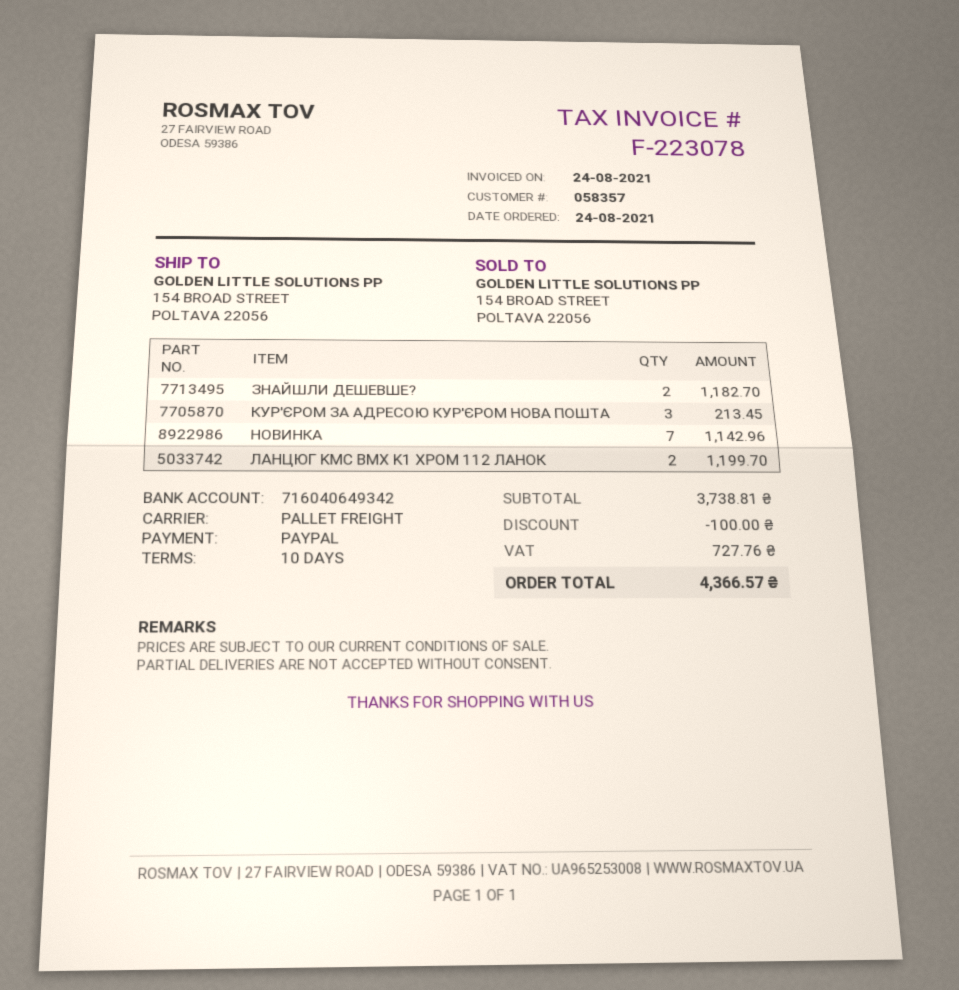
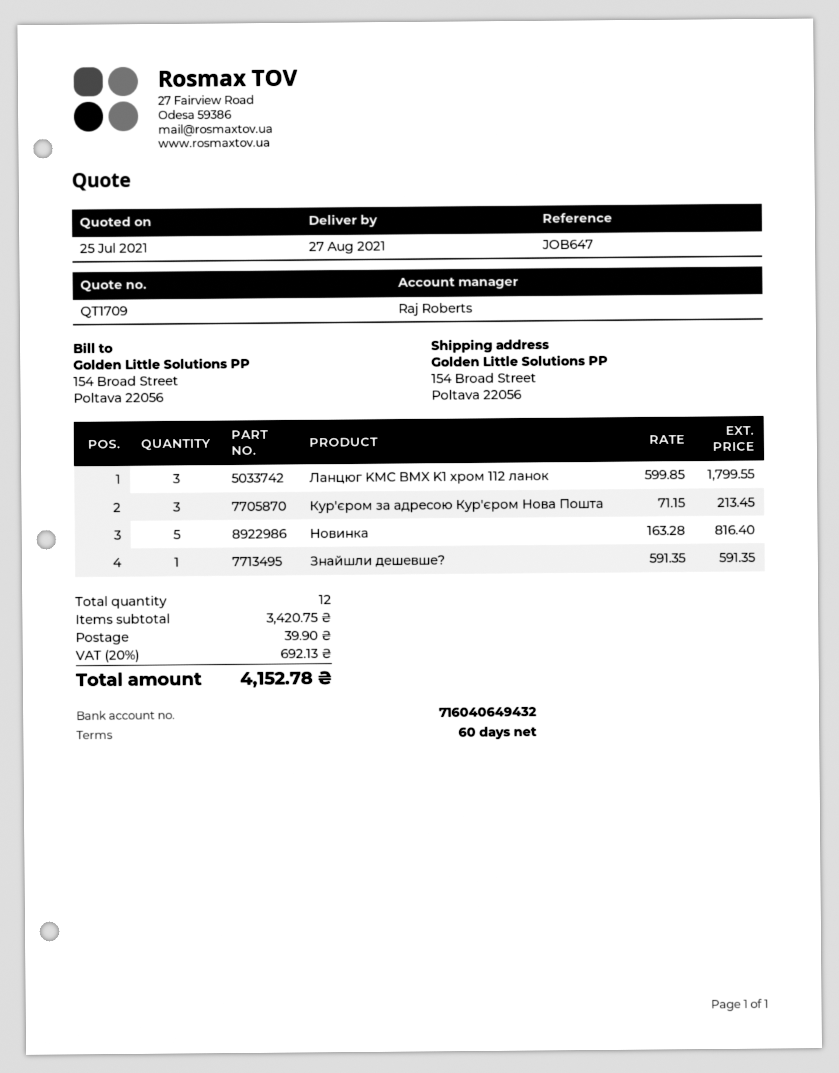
payment terms: 10 days -> 60 days
bank account: 716040649342 -> 716040649432
ЗНАЙШЛИ ДЕШЕВШЕ?: 2 for 1182.70 -> 1 for 591.35
НОВИНКА: 7 for 1142.96 -> 5 for 816.40
ЛАНЦЮГ KMC BMX K1 ХРОМ 112 ЛАНОК: 2 for 1199.70 -> 3 for 1799.55
subtotal: 3738.81 -> 3420.75
discount: 100.00 -> none
shipping: none -> 39.90
tax: 727.76 -> 692.13
total: 4366.57 -> 4152.78

